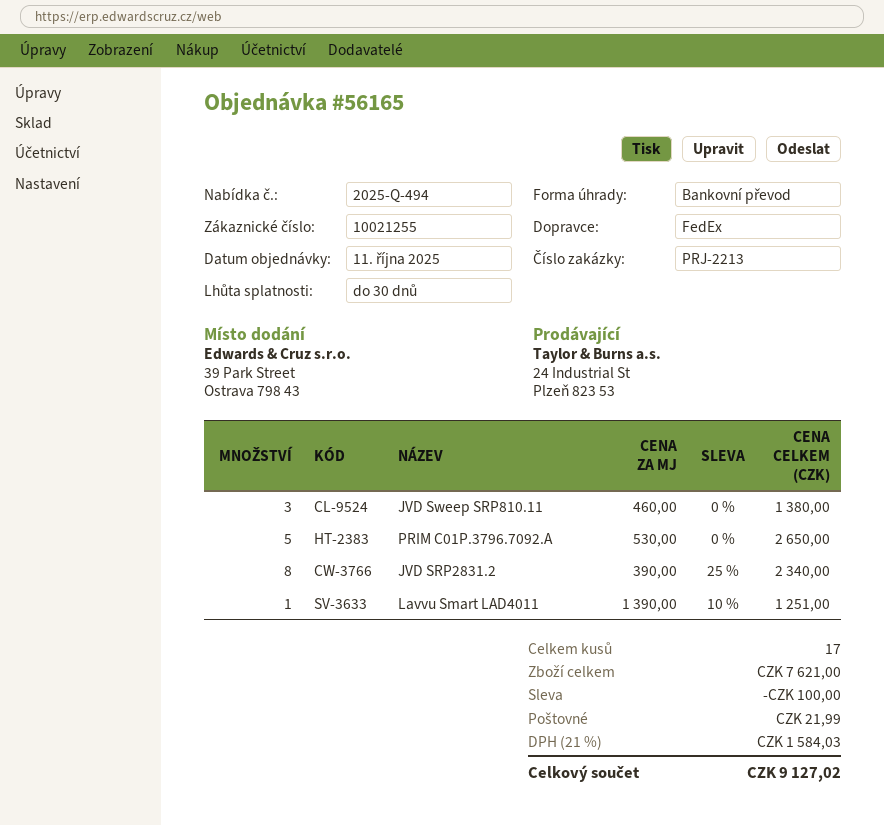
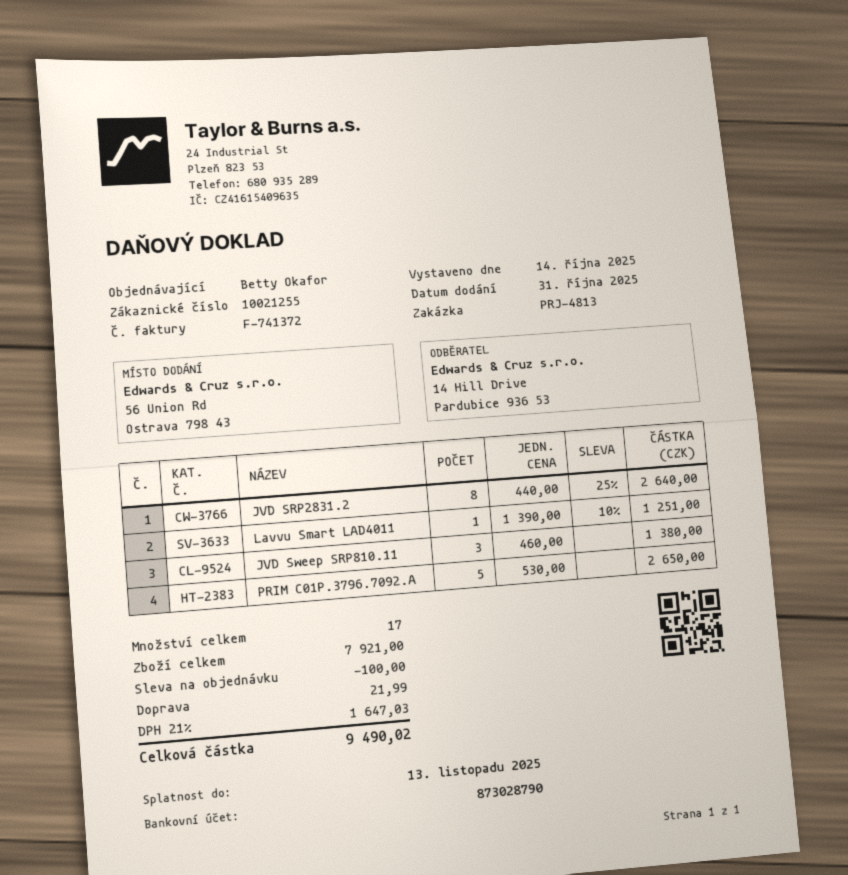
reference: PRJ-2213 -> PRJ-4813
ship to: 39 Park Street, Ostrava 798 43 -> 56 Union Rd, Ostrava 798 43
JVD SRP2831.2: 8 x 390.00 - 25% = 2340.00 -> 8 x 440.00 - 25% = 2640.00
subtotal: 7621.00 -> 7921.00
tax: 21% = 1584.03 -> 21% = 1647.03
total: 9127.02 -> 9490.02

